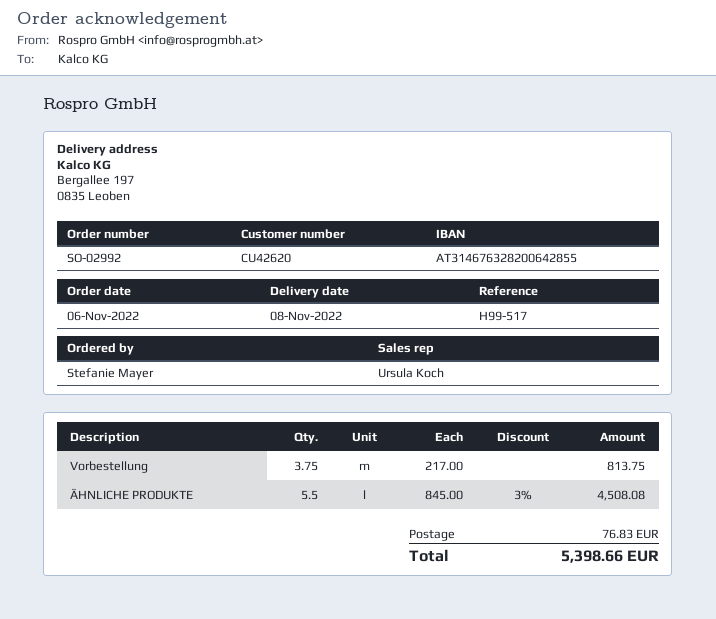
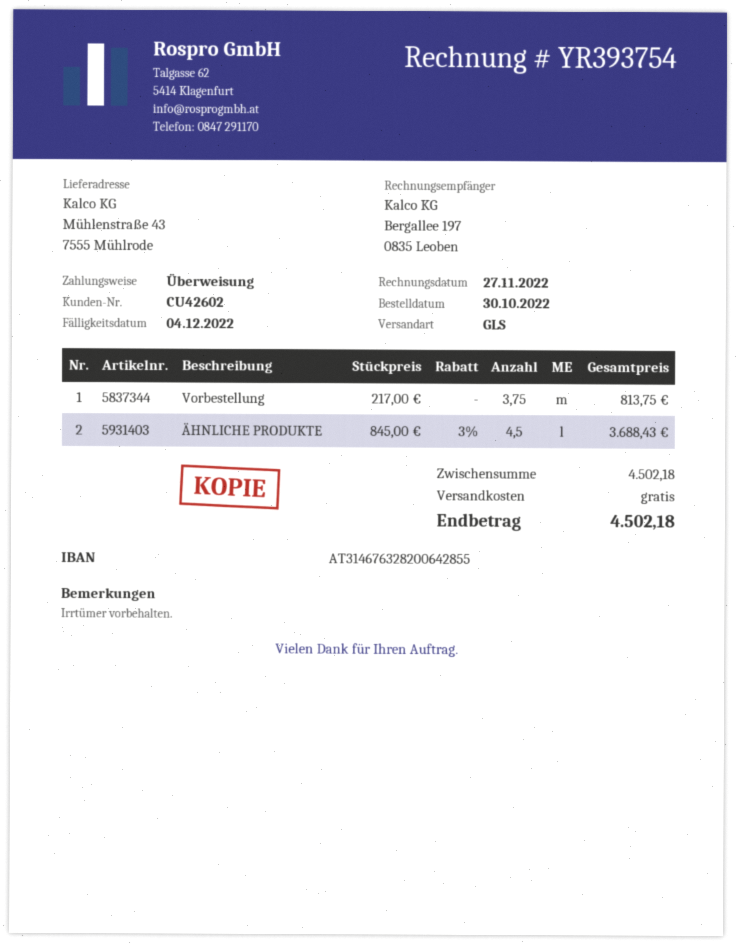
order date: 2022-11-06 -> 2022-10-30
customer number: CU42620 -> CU42602
ship to: Bergallee 197, 0835 Leoben -> Mühlenstraße 43, 7555 Mühlrode
ÄHNLICHE PRODUKTE: 5.5 x 845.00 - 3% = 4508.08 -> 4.5 x 845.00 - 3% = 3688.43
shipping: 76.83 -> 0.00
total: 5398.66 -> 4502.18

